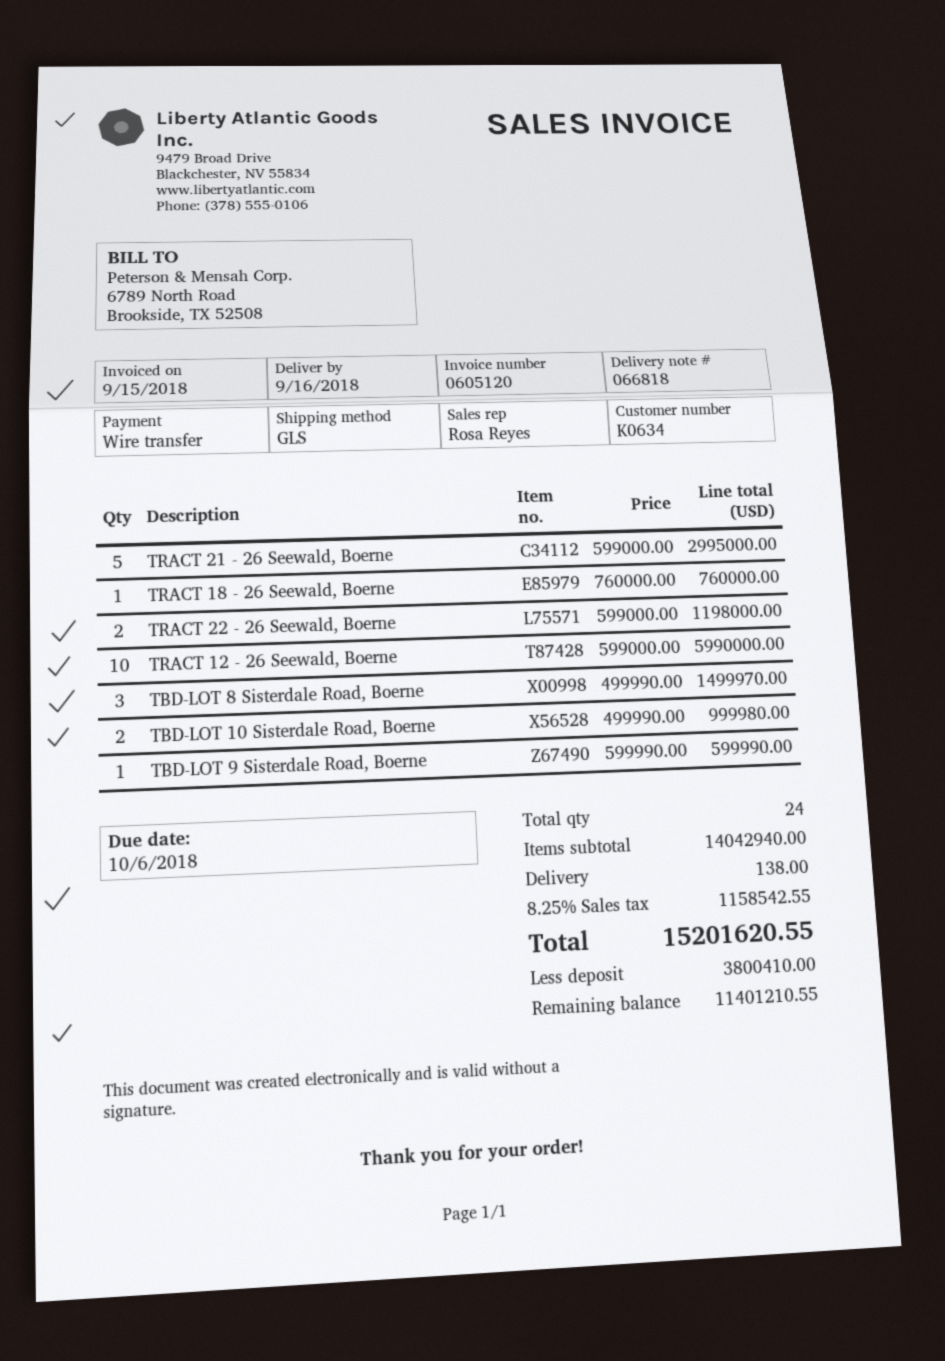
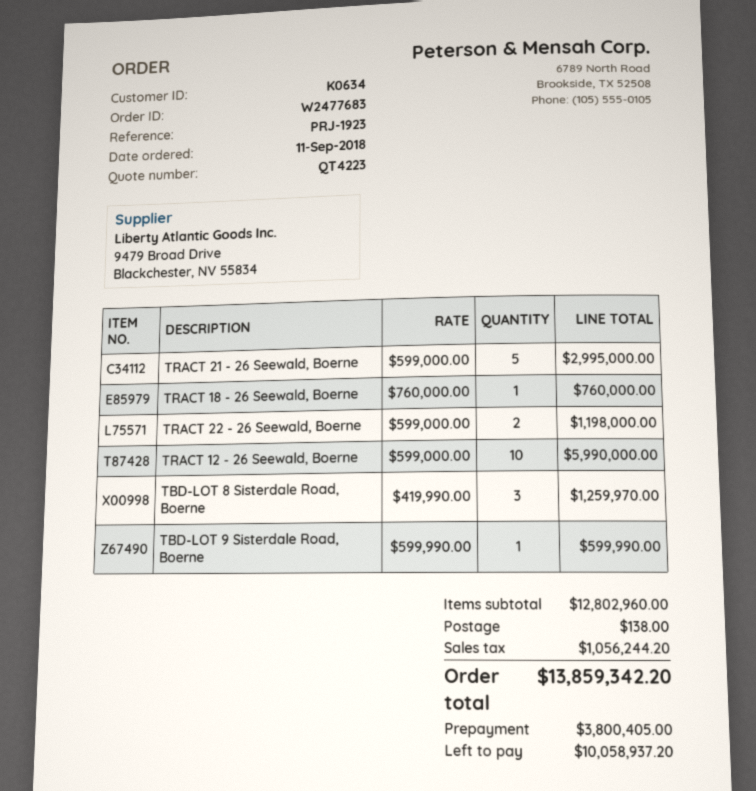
TBD-LOT 8 Sisterdale Road, Boerne: 3 x 499990.00 = 1499970.00 -> 3 x 419990.00 = 1259970.00
TBD-LOT 10 Sisterdale Road, Boerne: 2 x 499990.00 = 999980.00 -> none
subtotal: 14042940.00 -> 12802960.00
tax: 1158542.55 -> 1056244.20
total: 15201620.55 -> 13859342.20
deposit: 3800410.00 -> 3800405.00
balance: 11401210.55 -> 10058937.20

